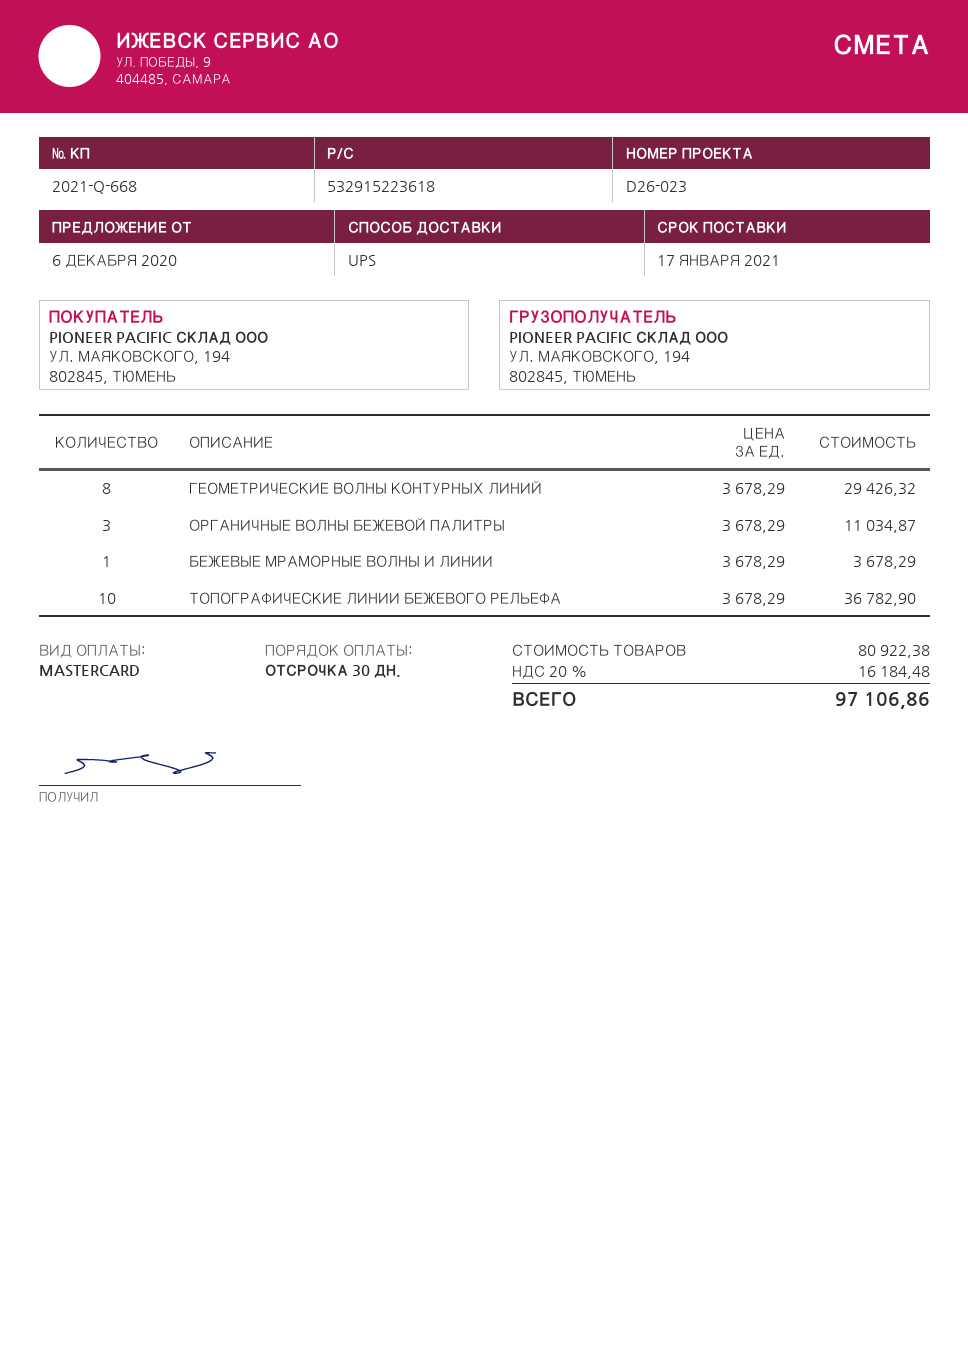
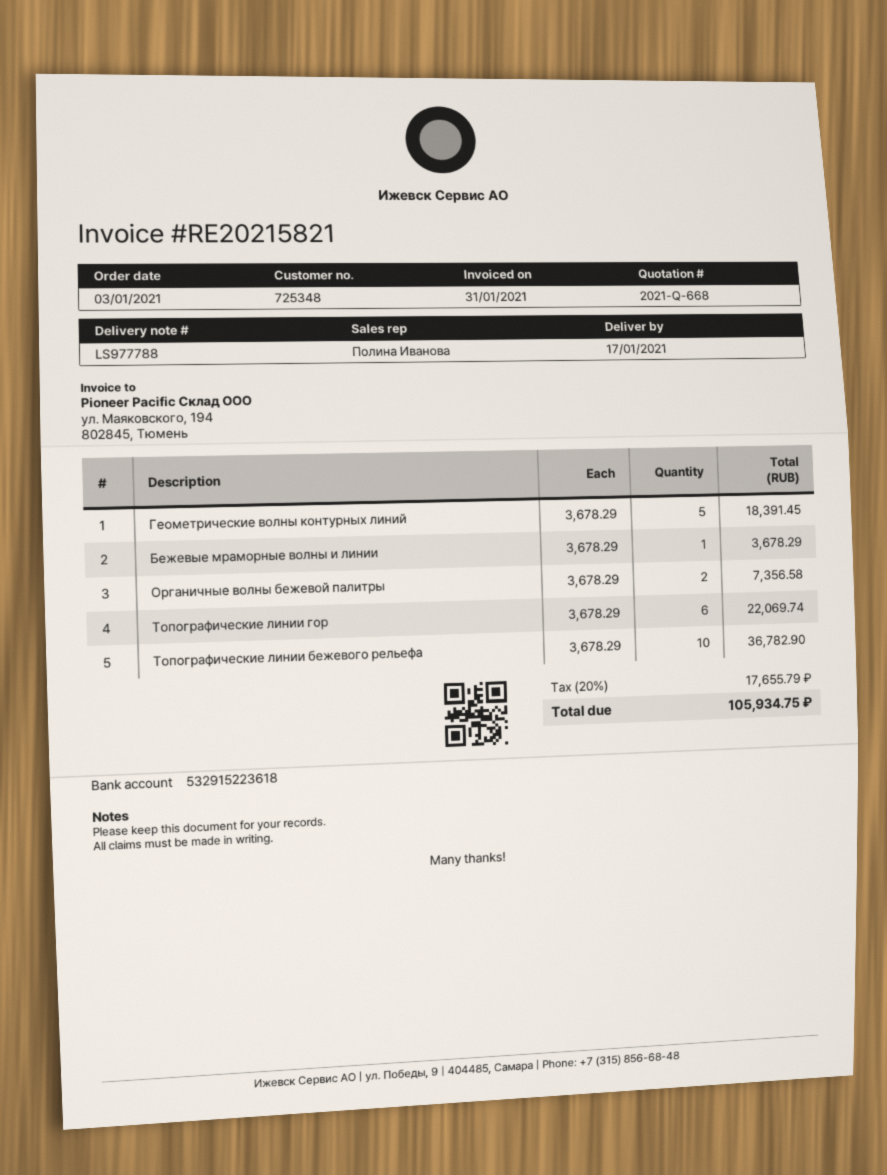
ГЕОМЕТРИЧЕСКИЕ ВОЛНЫ КОНТУРНЫХ ЛИНИЙ: 8 x 3678.29 = 29426.32 -> 5 x 3678.29 = 18391.45
ОРГАНИЧНЫЕ ВОЛНЫ БЕЖЕВОЙ ПАЛИТРЫ: 3 x 3678.29 = 11034.87 -> 2 x 3678.29 = 7356.58
Топографические линии гор: none -> 6 x 3678.29 = 22069.74
tax: 20% = 16184.48 -> 20% = 17655.79
total: 97106.86 -> 105934.75

